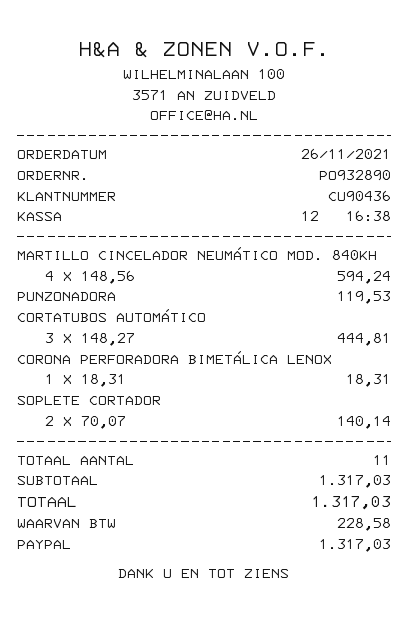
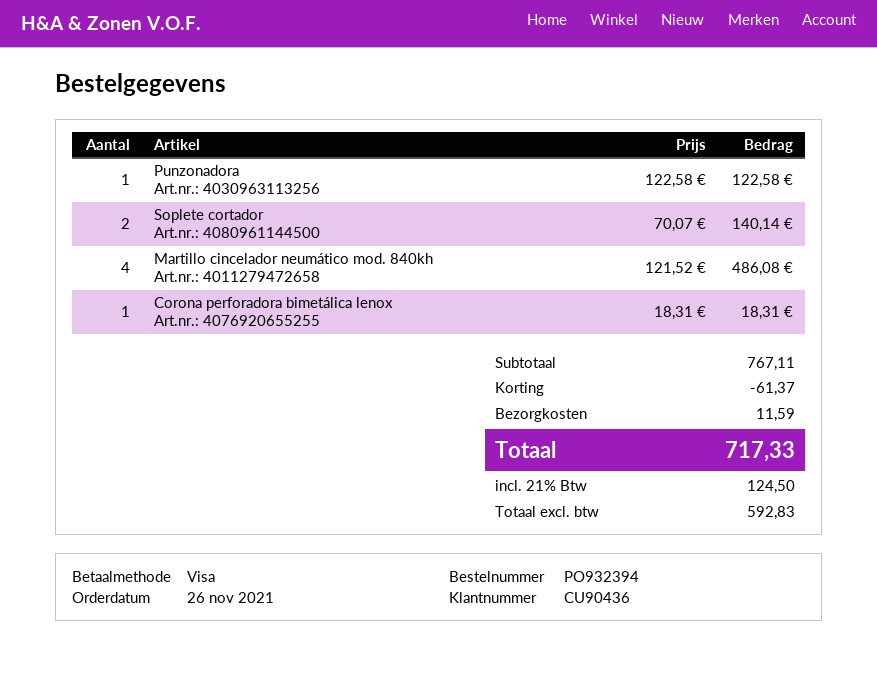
order number: PO932890 -> PO932394
payment method: PayPal -> Visa
MARTILLO CINCELADOR NEUMÁTICO MOD. 840KH: 4 x 148.56 = 594.24 -> 4 x 121.52 = 486.08
PUNZONADORA: 1 x 119.53 = 119.53 -> 1 x 122.58 = 122.58
CORTATUBOS AUTOMÁTICO: 3 x 148.27 = 444.81 -> none
subtotal: 1317.03 -> 767.11
discount: none -> 61.37
shipping: none -> 11.59
tax: 228.58 -> 124.50
total: 1317.03 -> 717.33

